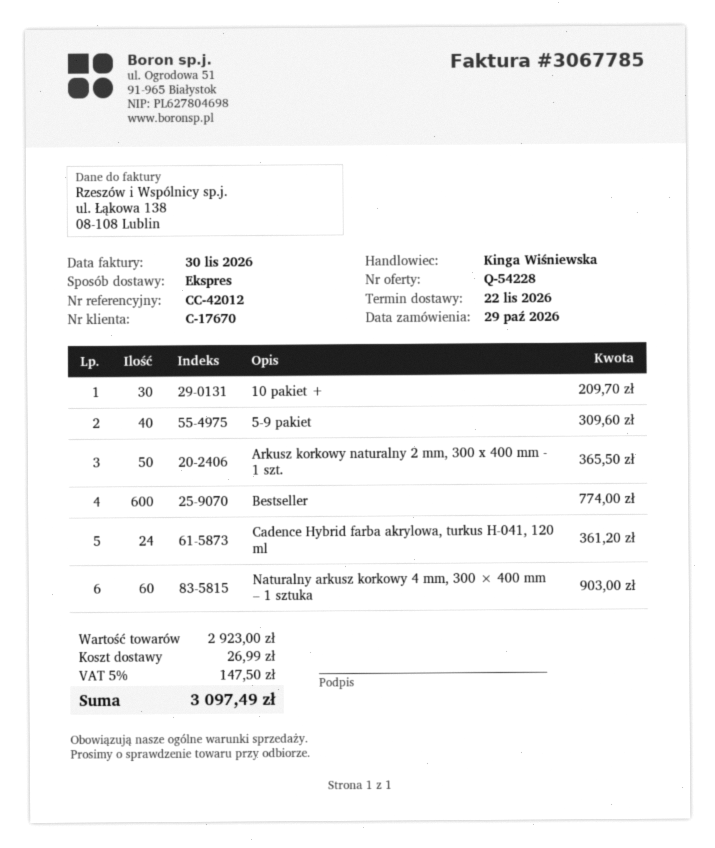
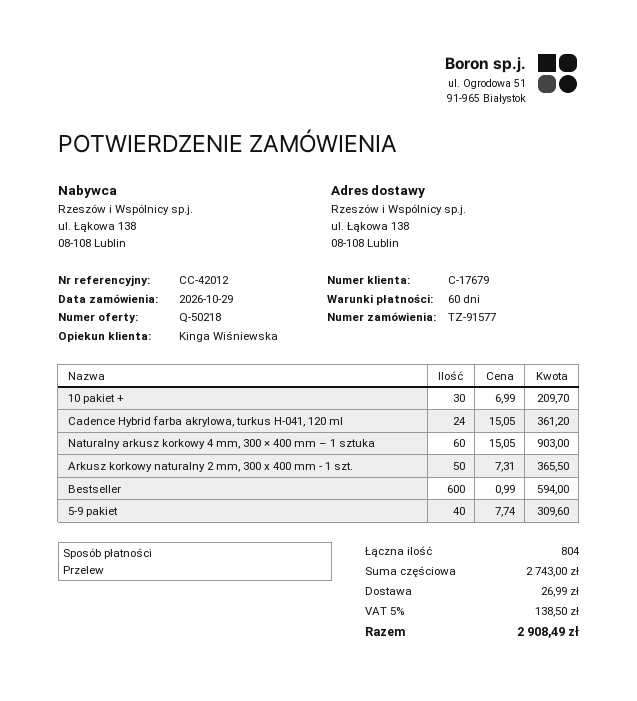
quote number: Q-54228 -> Q-50218
customer number: C-17670 -> C-17679
Bestseller: 600 for 774.00 -> 600 for 594.00
subtotal: 2923.00 -> 2743.00
tax: 5% = 147.50 -> 5% = 138.50
total: 3097.49 -> 2908.49

